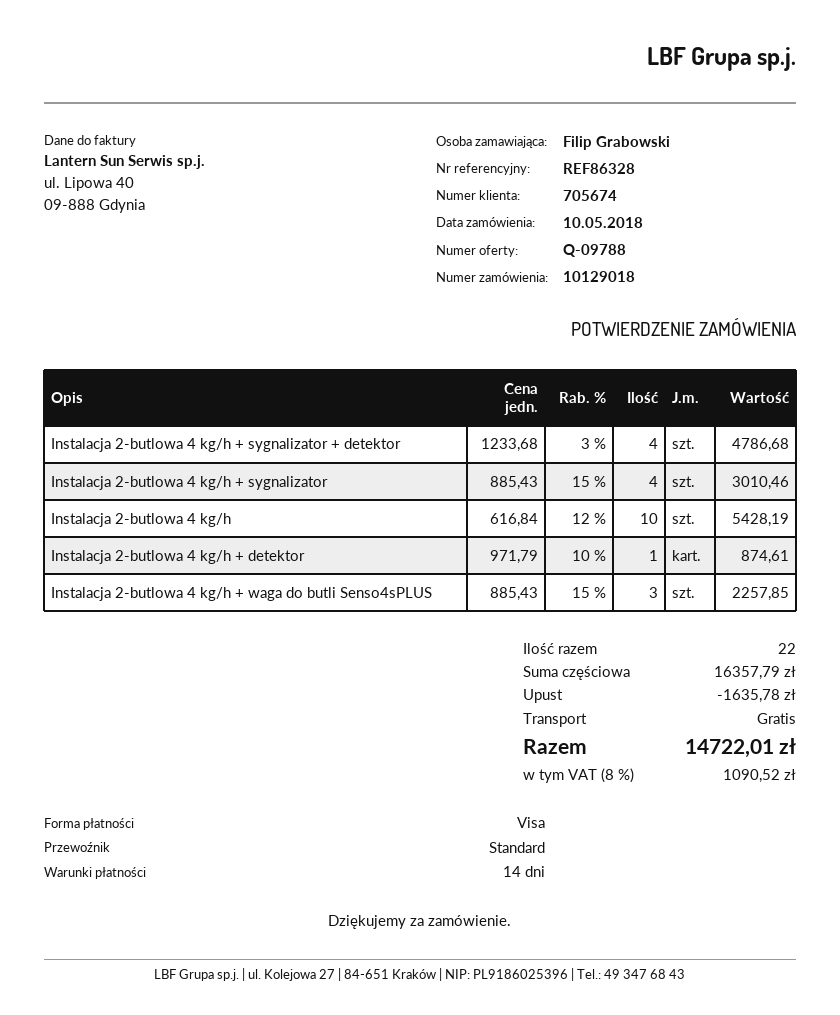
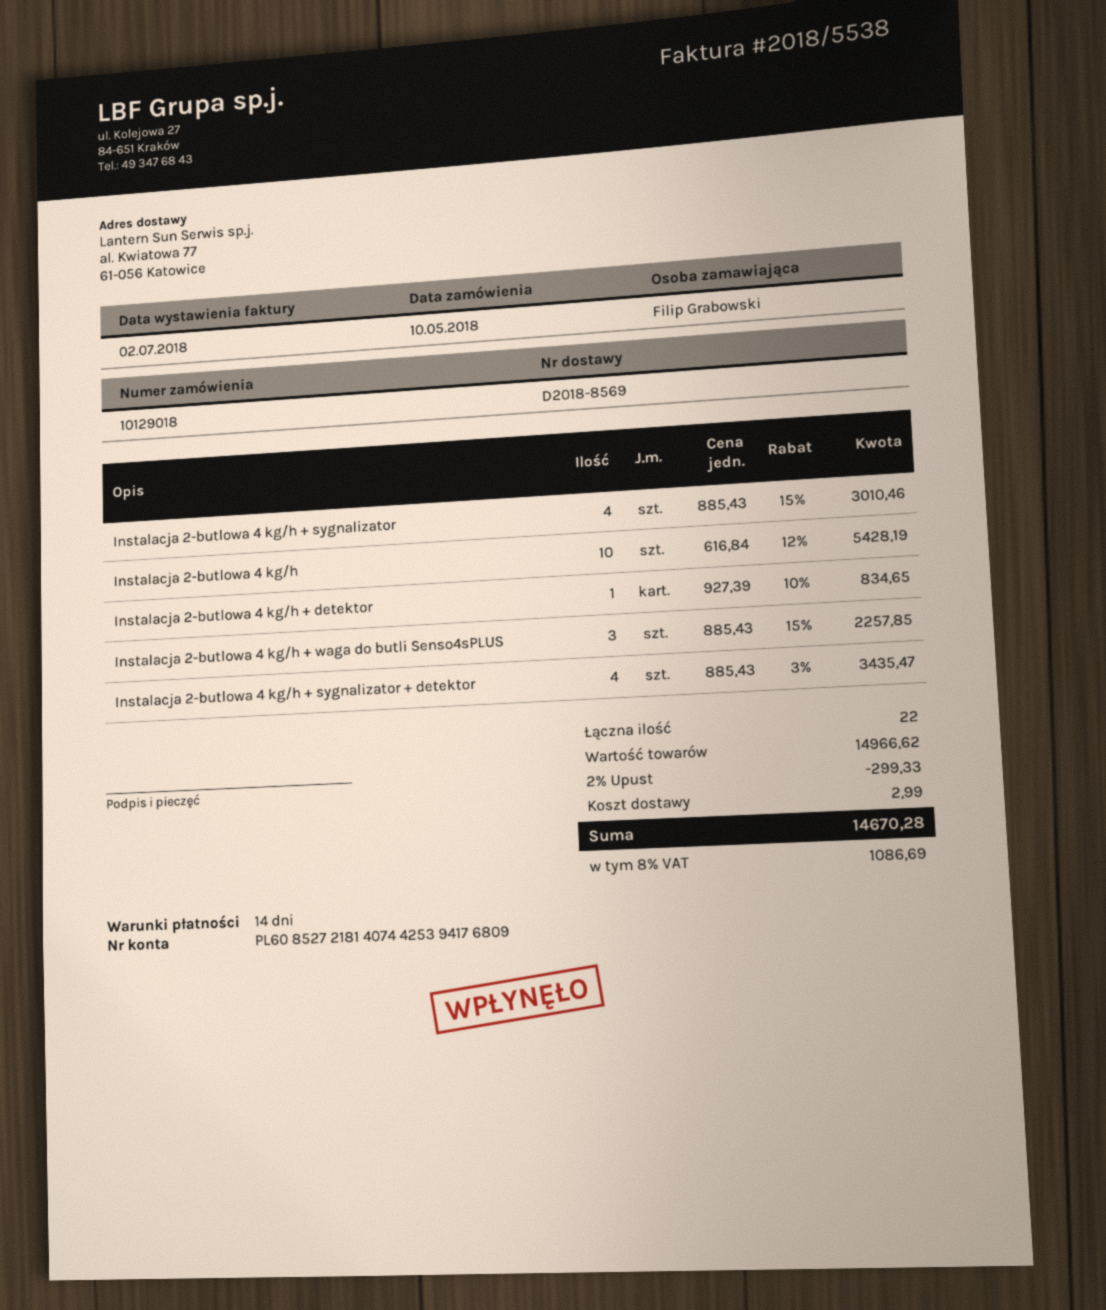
Instalacja 2-butlowa 4 kg/h + sygnalizator + detektor: 4 x 1233.68 - 3% = 4786.68 -> 4 x 885.43 - 3% = 3435.47
Instalacja 2-butlowa 4 kg/h + detektor: 1 x 971.79 - 10% = 874.61 -> 1 x 927.39 - 10% = 834.65
subtotal: 16357.79 -> 14966.62
discount: 1635.78 -> 299.33
shipping: 0.00 -> 2.99
tax: 8% = 1090.52 -> 8% = 1086.69
total: 14722.01 -> 14670.28

